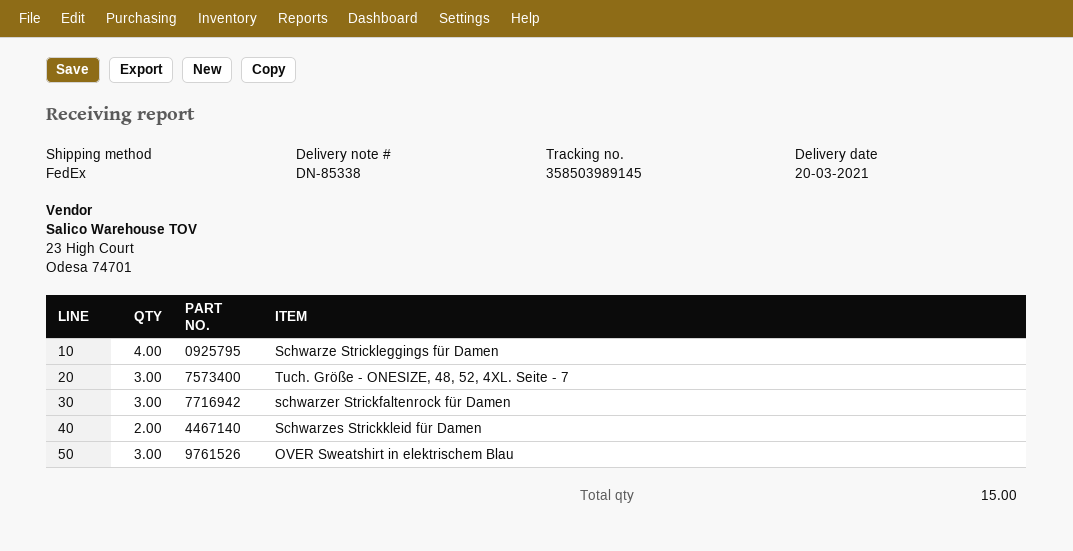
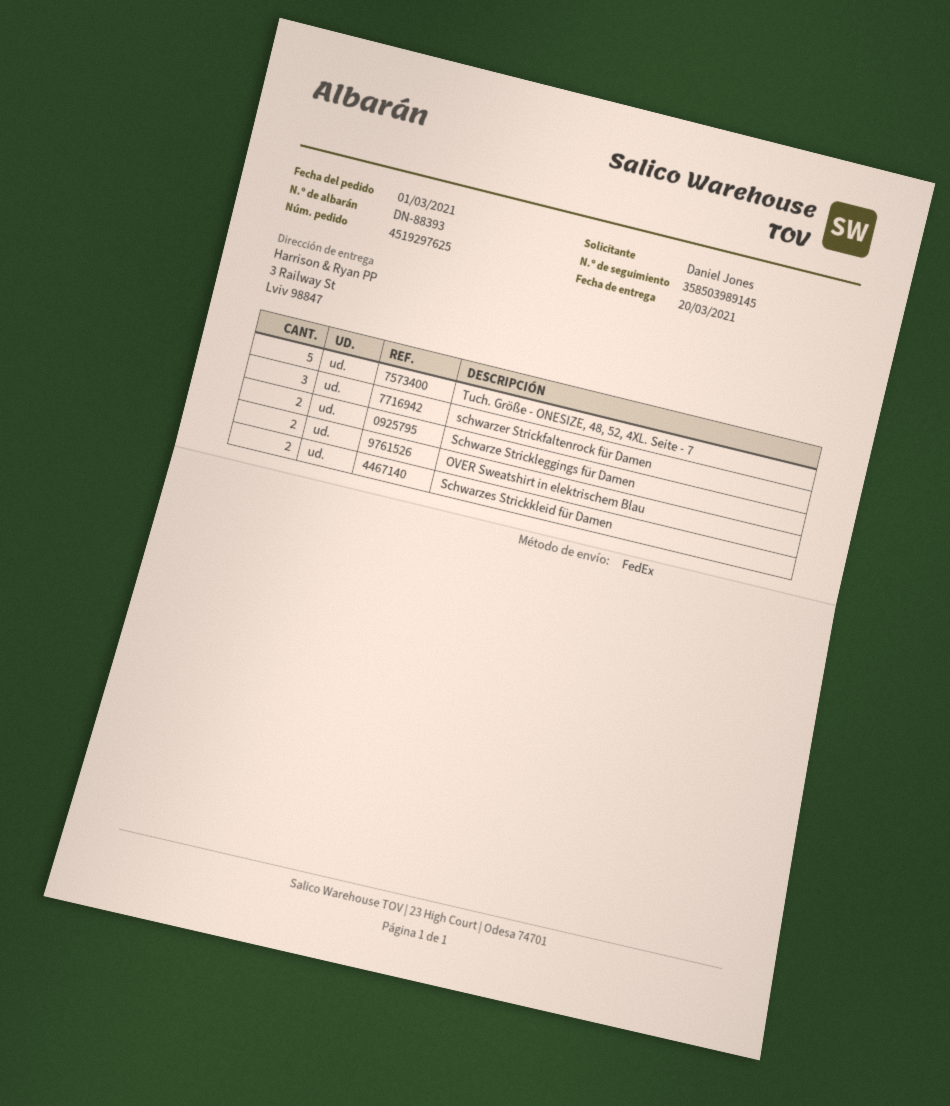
delivery note number: DN-85338 -> DN-88393
Schwarze Strickleggings für Damen: 4 -> 2
Tuch. Größe - ONESIZE, 48, 52, 4XL. Seite - 7: 3 -> 5
OVER Sweatshirt in elektrischem Blau: 3 -> 2

